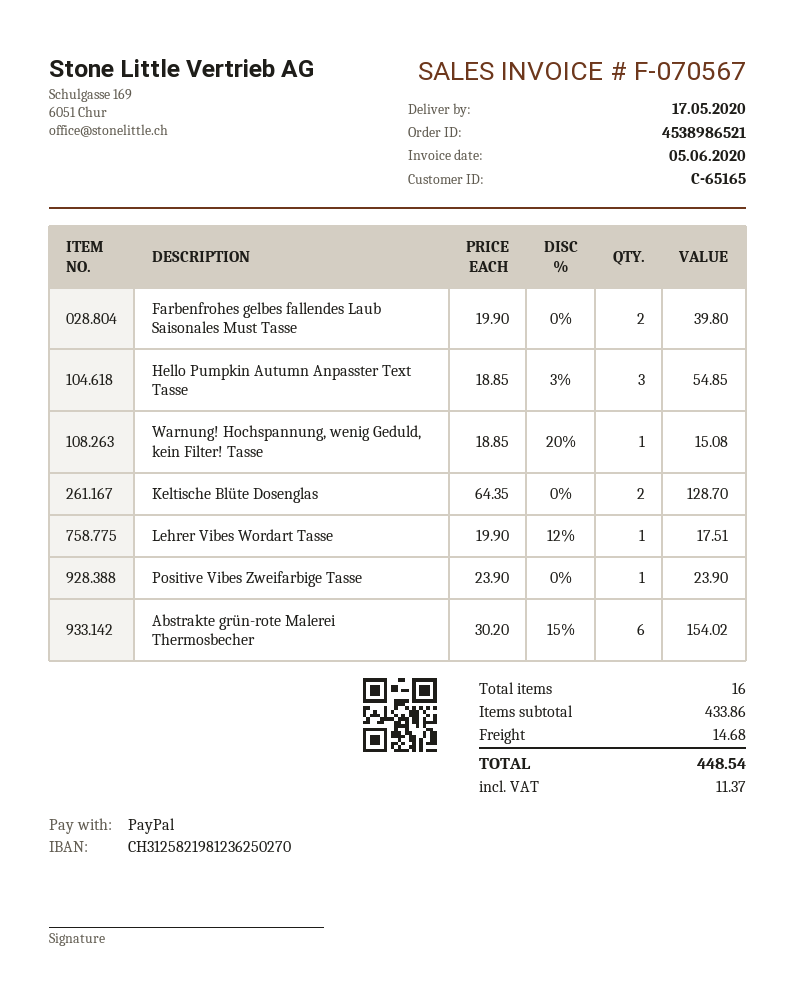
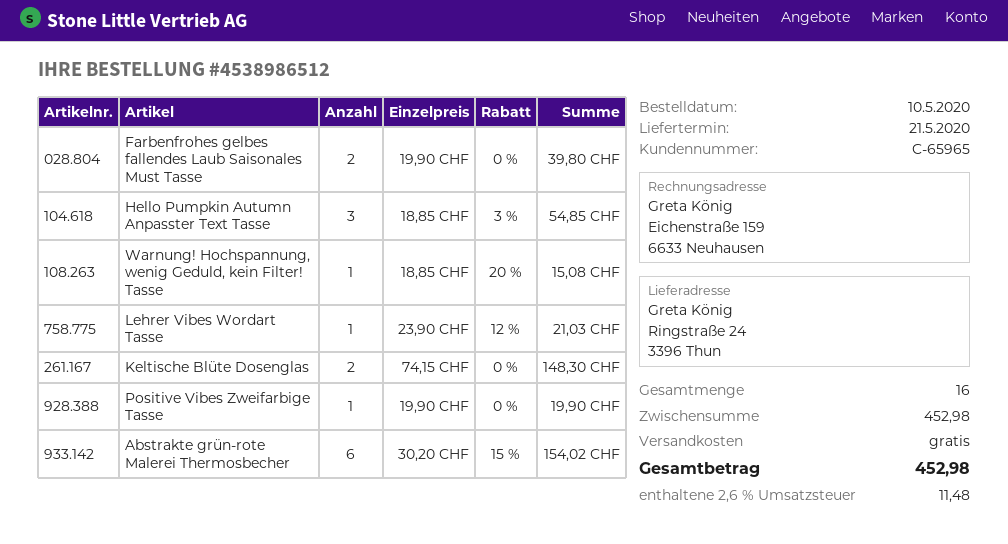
order number: 4538986521 -> 4538986512
delivery date: 2020-05-17 -> 2020-05-21
customer number: C-65165 -> C-65965
Keltische Blüte Dosenglas: 2 x 64.35 = 128.70 -> 2 x 74.15 = 148.30
Lehrer Vibes Wordart Tasse: 1 x 19.90 - 12% = 17.51 -> 1 x 23.90 - 12% = 21.03
Positive Vibes Zweifarbige Tasse: 1 x 23.90 = 23.90 -> 1 x 19.90 = 19.90
subtotal: 433.86 -> 452.98
shipping: 14.68 -> 0.00
tax: 11.37 -> 11.48
total: 448.54 -> 452.98

